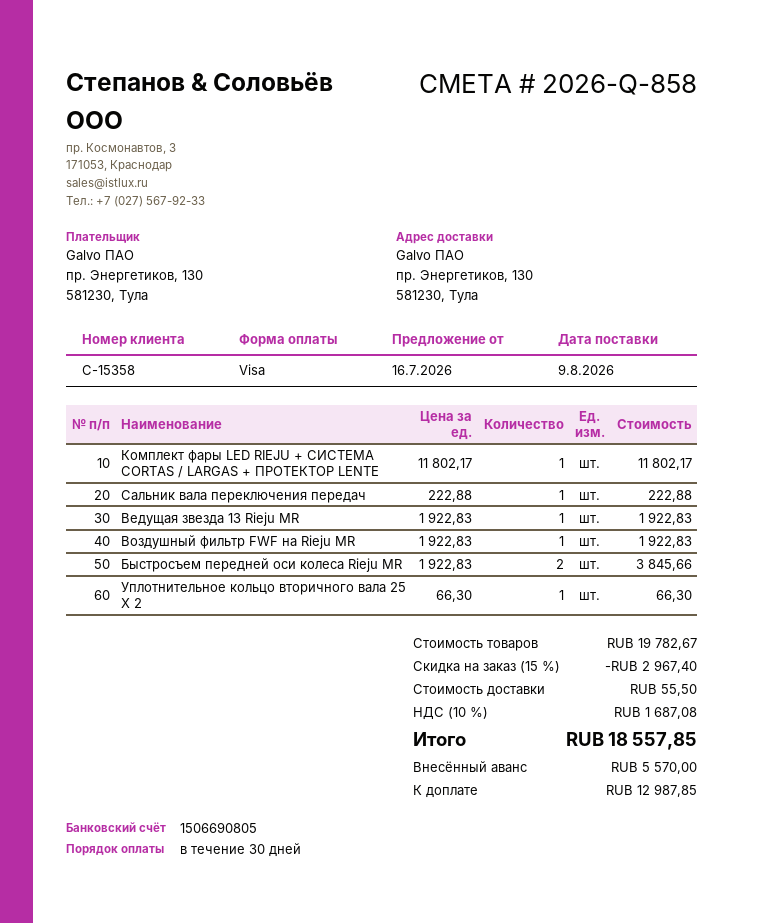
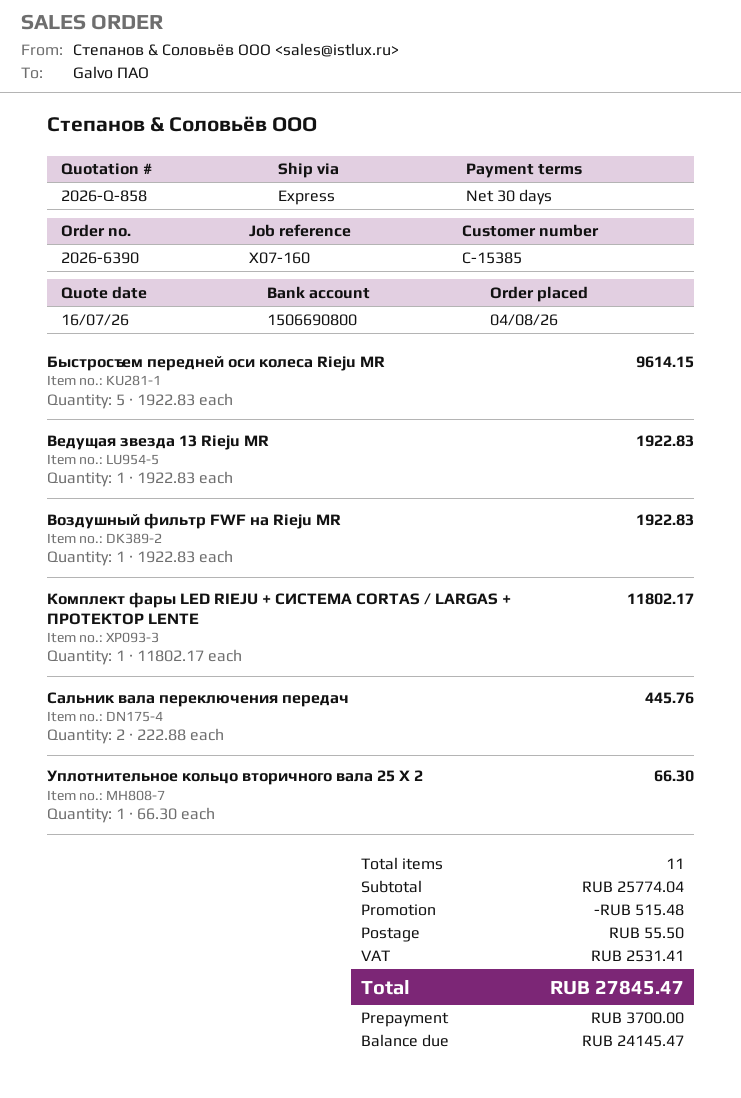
customer number: C-15358 -> C-15385
bank account: 1506690805 -> 1506690800
Сальник вала переключения передач: 1 x 222.88 = 222.88 -> 2 x 222.88 = 445.76
Быстросъем передней оси колеса Rieju MR: 2 x 1922.83 = 3845.66 -> 5 x 1922.83 = 9614.15
subtotal: 19782.67 -> 25774.04
discount: 2967.40 -> 515.48
tax: 1687.08 -> 2531.41
total: 18557.85 -> 27845.47
deposit: 5570.00 -> 3700.00
balance: 12987.85 -> 24145.47

